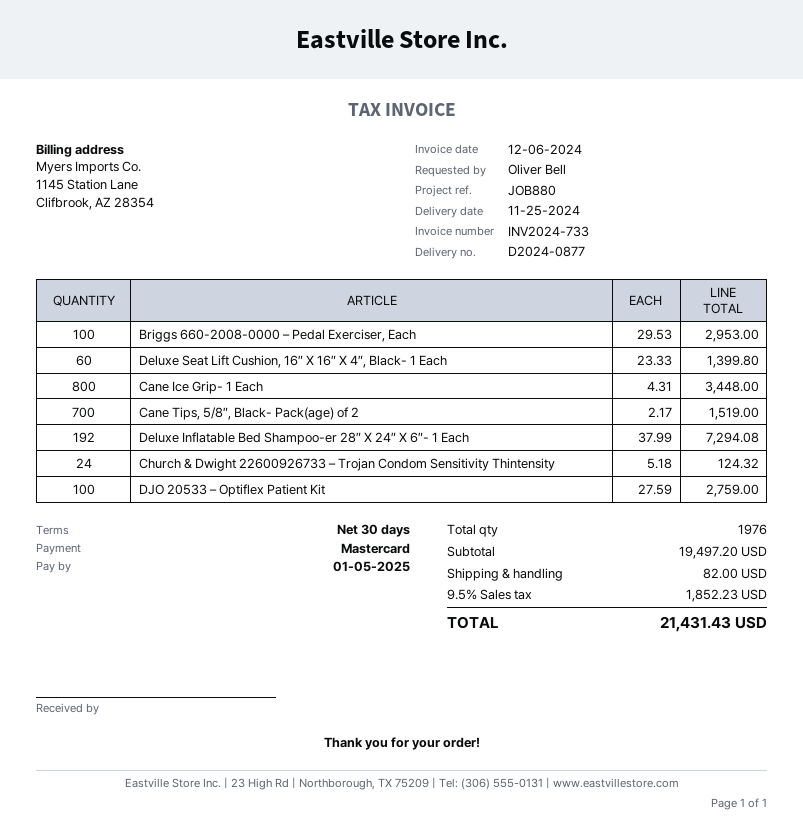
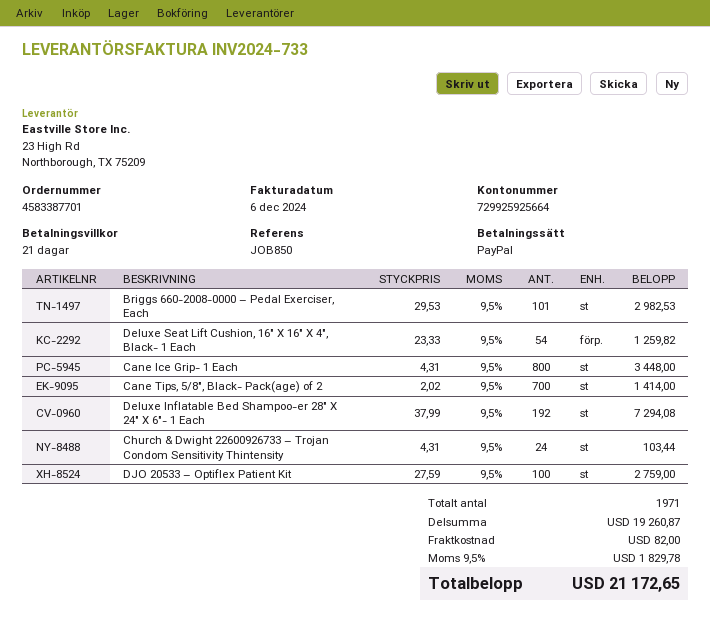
payment terms: 30 days -> 21 days
reference: JOB880 -> JOB850
payment method: Mastercard -> PayPal
Briggs 660-2008-0000 – Pedal Exerciser, Each: 100 x 29.53 = 2953.00 -> 101 x 29.53 = 2982.53
Deluxe Seat Lift Cushion, 16″ X 16″ X 4″, Black- 1 Each: 60 x 23.33 = 1399.80 -> 54 x 23.33 = 1259.82
Cane Tips, 5/8″, Black- Pack(age) of 2: 700 x 2.17 = 1519.00 -> 700 x 2.02 = 1414.00
Church & Dwight 22600926733 – Trojan Condom Sensitivity Thintensity: 24 x 5.18 = 124.32 -> 24 x 4.31 = 103.44
total quantity: 1976 -> 1971
subtotal: 19497.20 -> 19260.87
tax: 9.5% = 1852.23 -> 9.5% = 1829.78
total: 21431.43 -> 21172.65

